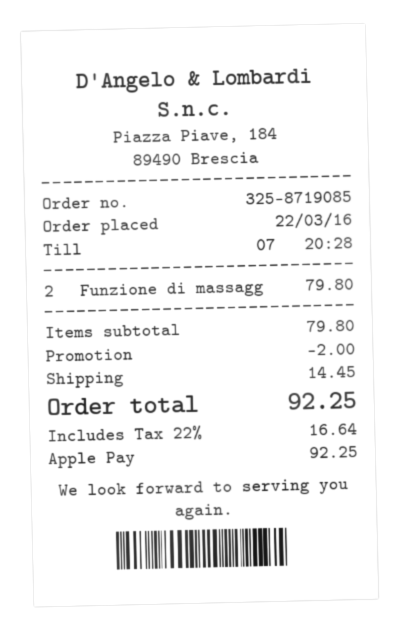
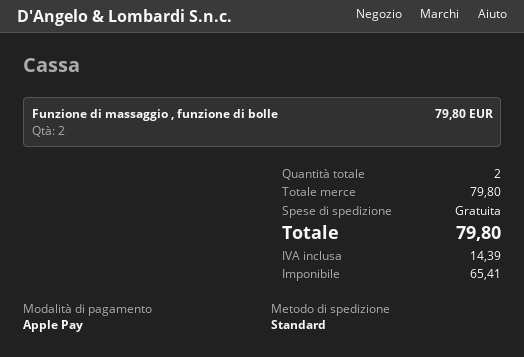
discount: 2.00 -> none
shipping: 14.45 -> 0.00
tax: 16.64 -> 14.39
total: 92.25 -> 79.80

